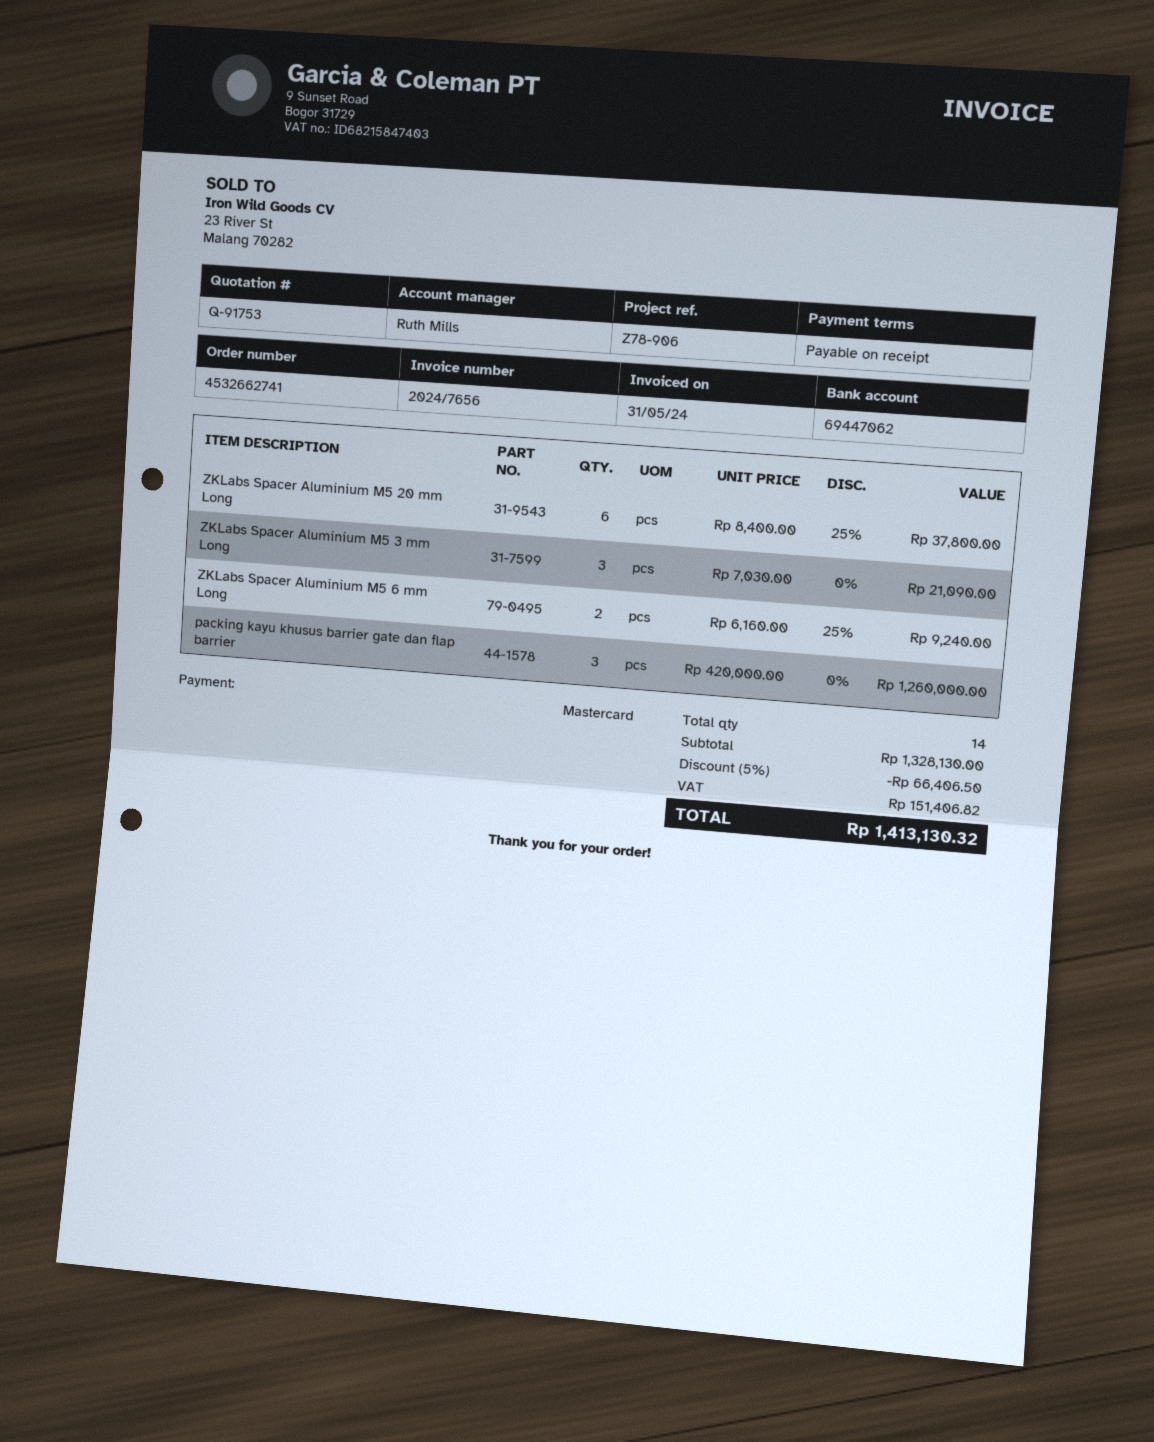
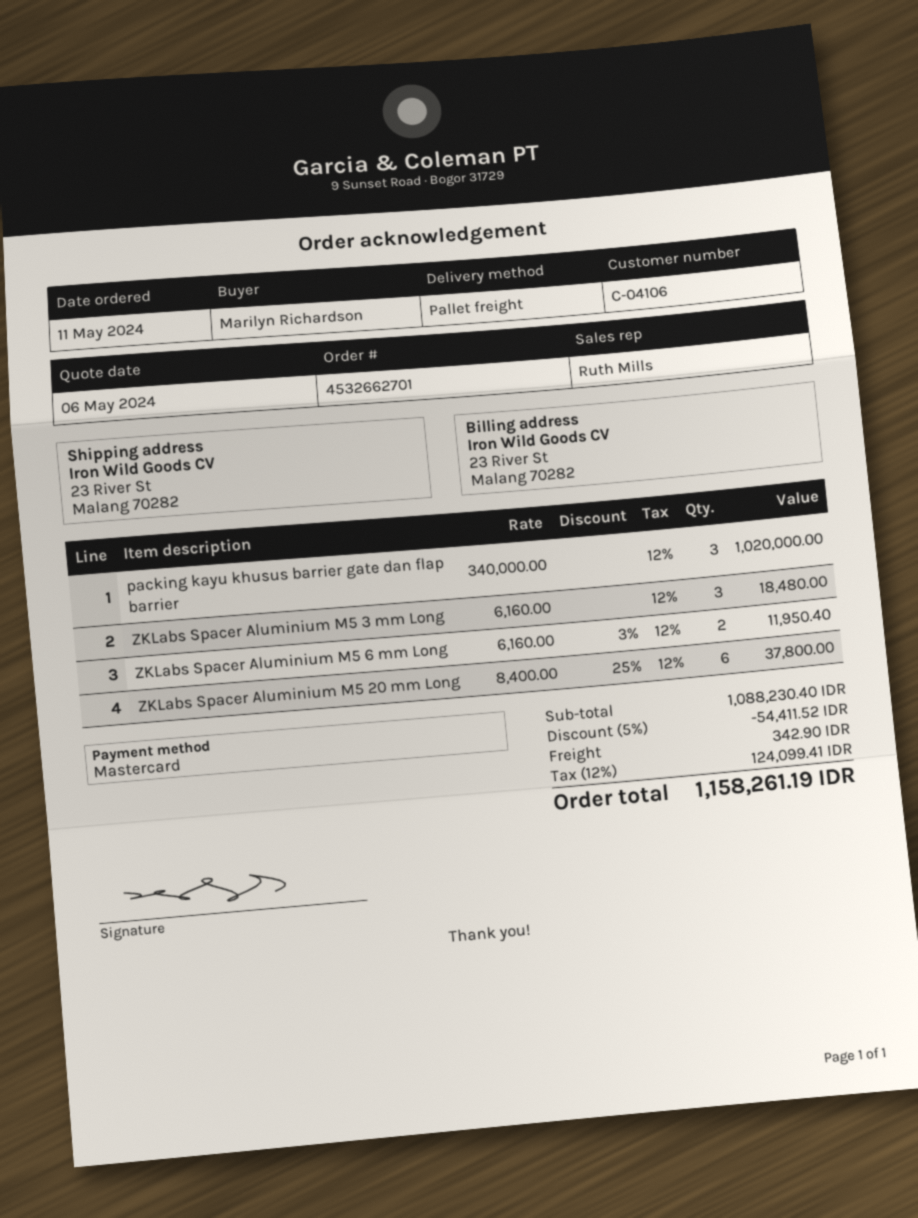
order number: 4532662741 -> 4532662701
ZKLabs Spacer Aluminium M5 3 mm Long: 3 x 7030.00 = 21090.00 -> 3 x 6160.00 = 18480.00
ZKLabs Spacer Aluminium M5 6 mm Long: 2 x 6160.00 - 25% = 9240.00 -> 2 x 6160.00 - 3% = 11950.40
packing kayu khusus barrier gate dan flap barrier: 3 x 420000.00 = 1260000.00 -> 3 x 340000.00 = 1020000.00
subtotal: 1328130.00 -> 1088230.40
discount: 5% = 66406.50 -> 5% = 54411.52
shipping: none -> 342.90
tax: 151406.82 -> 124099.41
total: 1413130.32 -> 1158261.19

